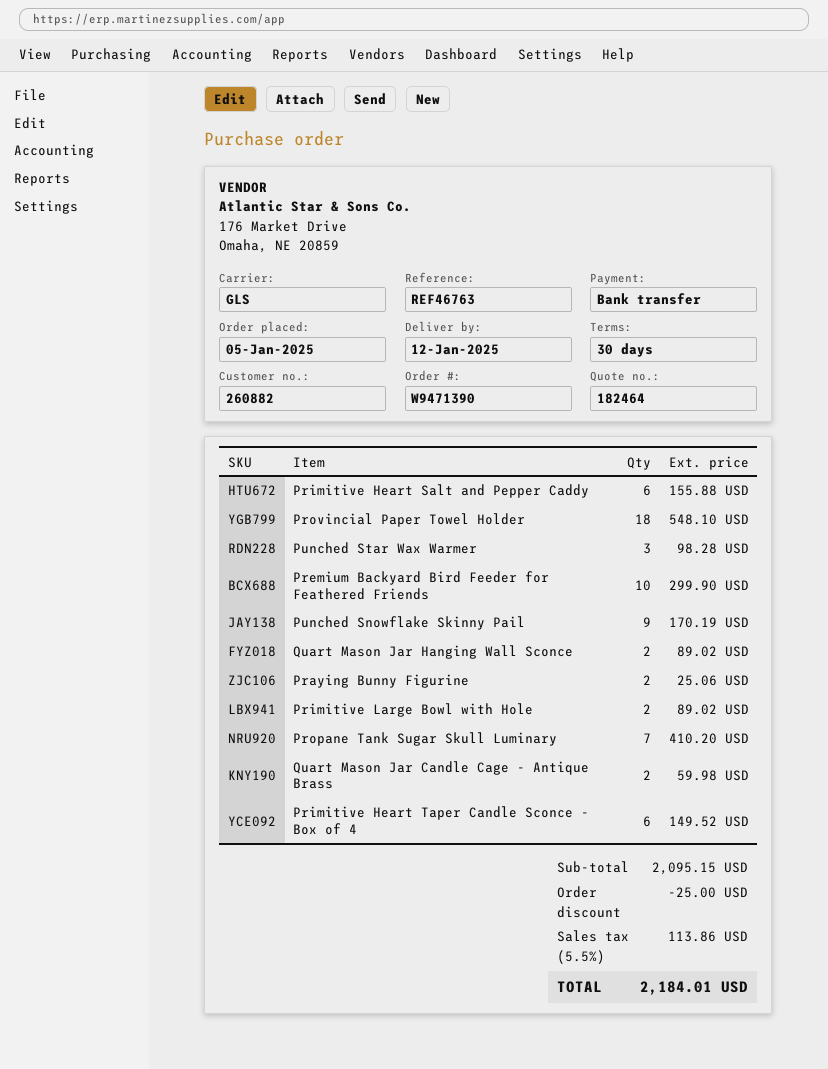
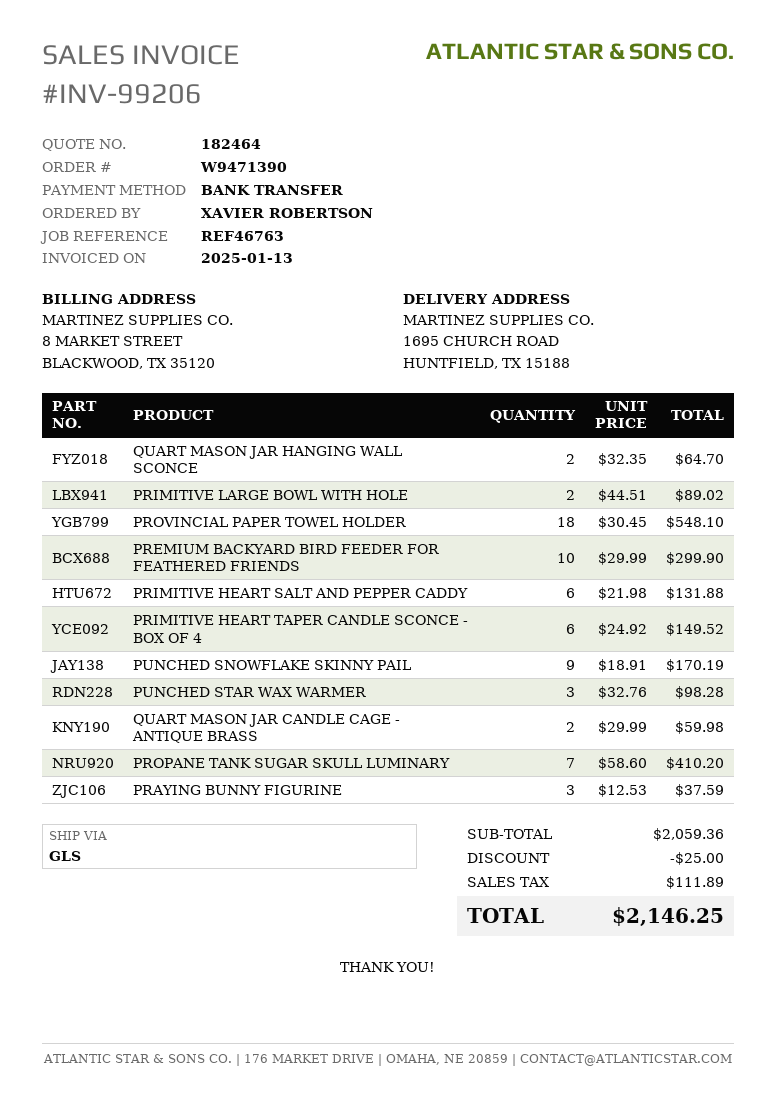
Primitive Heart Salt and Pepper Caddy: 6 for 155.88 -> 6 for 131.88
Quart Mason Jar Hanging Wall Sconce: 2 for 89.02 -> 2 for 64.70
Praying Bunny Figurine: 2 for 25.06 -> 3 for 37.59
subtotal: 2095.15 -> 2059.36
tax: 113.86 -> 111.89
total: 2184.01 -> 2146.25

